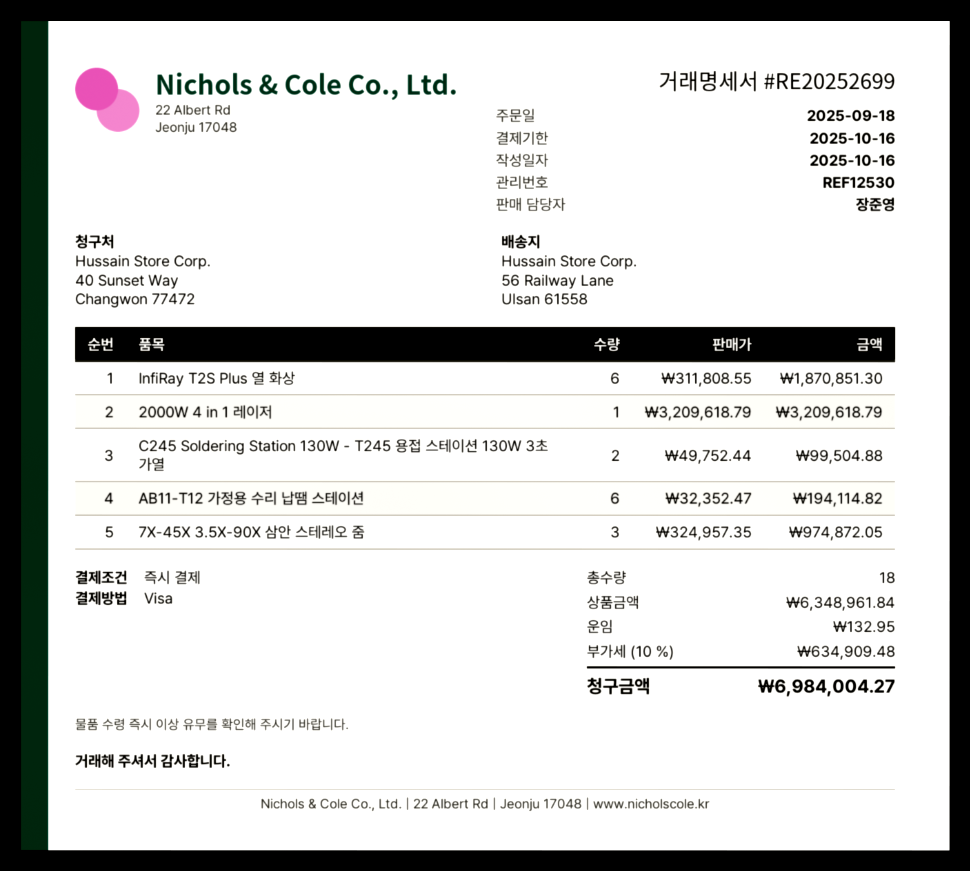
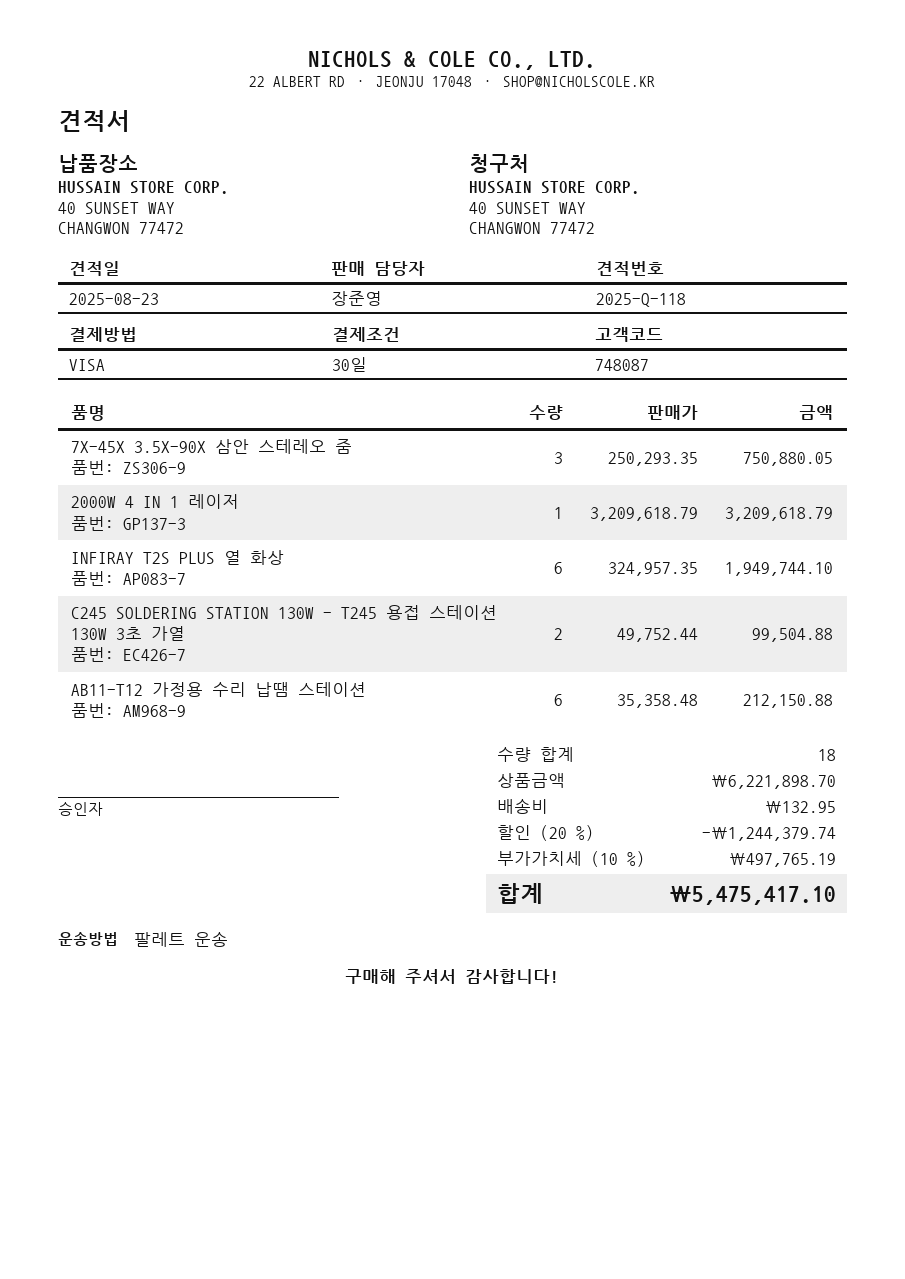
payment terms: on receipt -> 30 days
ship to: 56 Railway Lane, Ulsan 61558 -> 40 SUNSET WAY, CHANGWON 77472
InfiRay T2S Plus 열 화상: 6 x 311808.55 = 1870851.30 -> 6 x 324957.35 = 1949744.10
AB11-T12 가정용 수리 납땜 스테이션: 6 x 32352.47 = 194114.82 -> 6 x 35358.48 = 212150.88
7X-45X 3.5X-90X 삼안 스테레오 줌: 3 x 324957.35 = 974872.05 -> 3 x 250293.35 = 750880.05
subtotal: 6348961.84 -> 6221898.70
discount: none -> 20% = 1244379.74
tax: 10% = 634909.48 -> 10% = 497765.19
total: 6984004.27 -> 5475417.10

